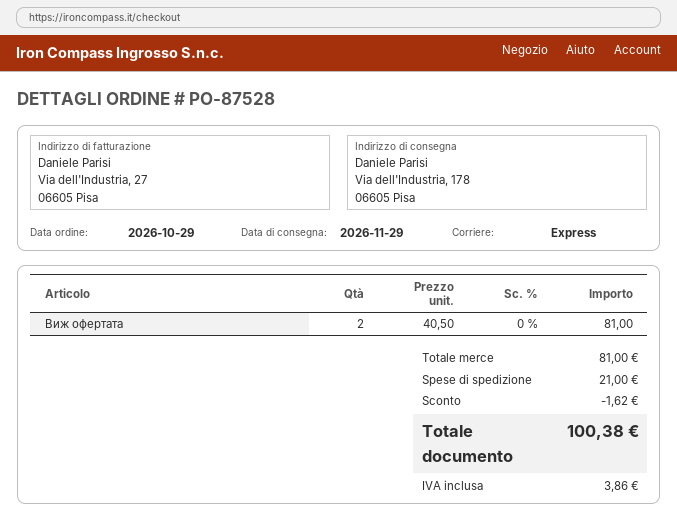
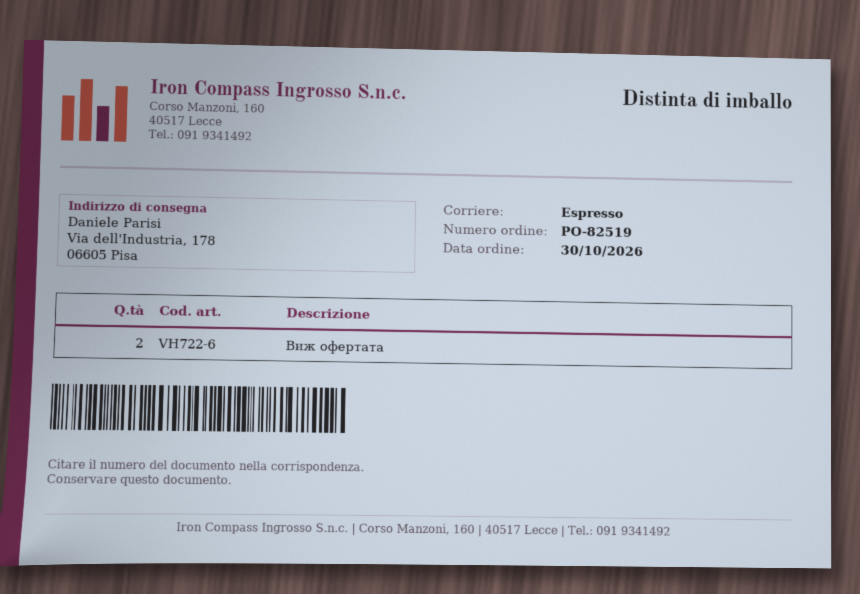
order number: PO-87528 -> PO-82519
order date: 2026-10-29 -> 2026-10-30

